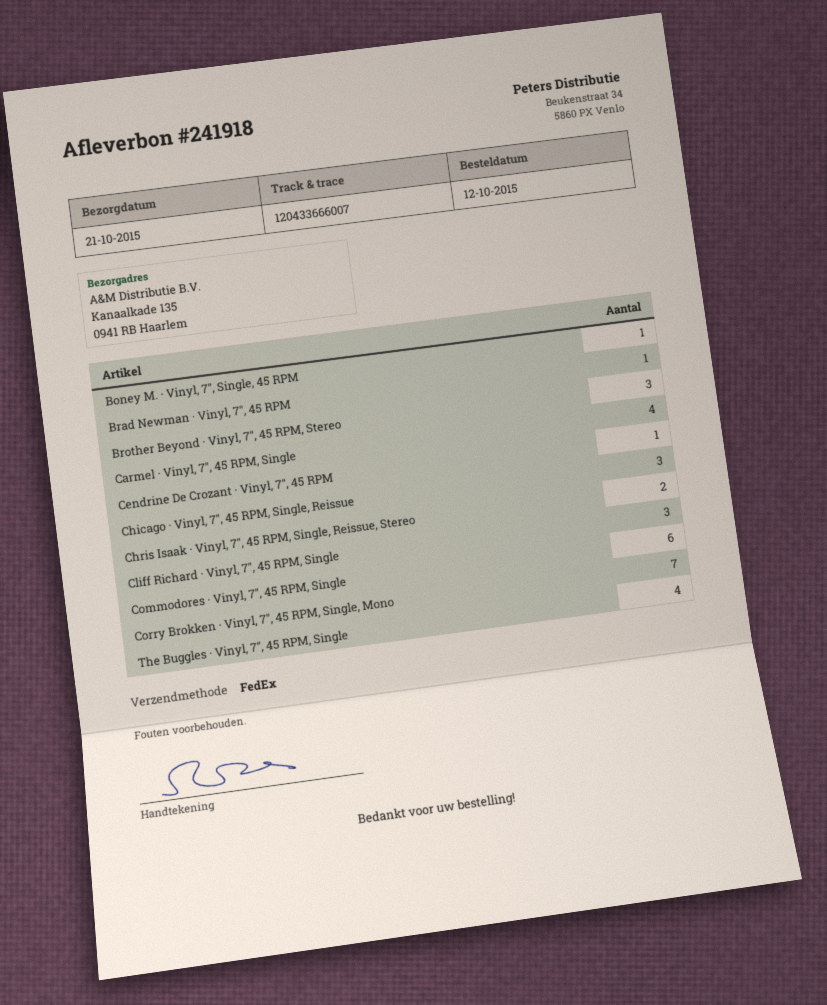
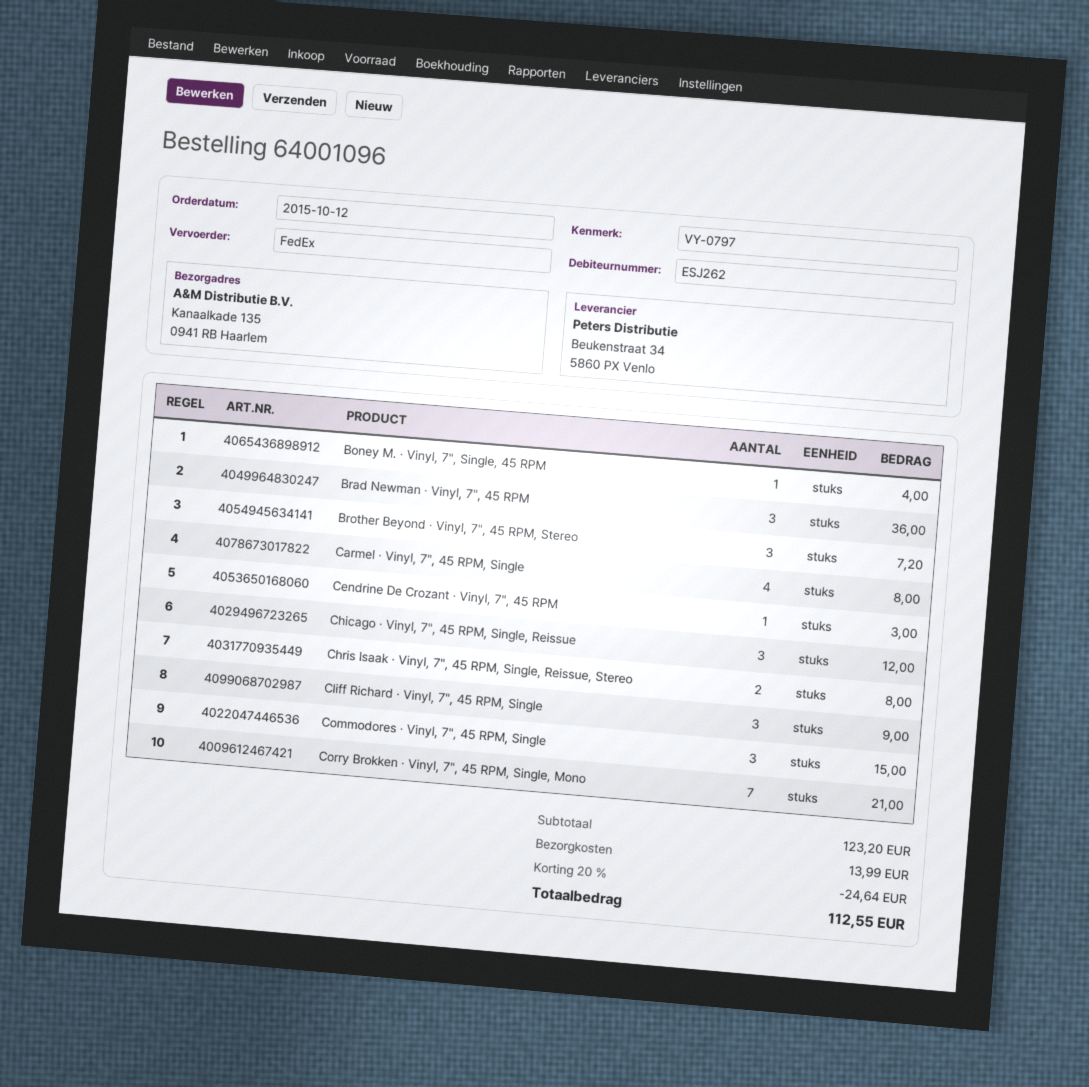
Brad Newman · Vinyl, 7", 45 RPM: 1 -> 3
Commodores · Vinyl, 7", 45 RPM, Single: 6 -> 3
The Buggles · Vinyl, 7", 45 RPM, Single: 4 -> none

